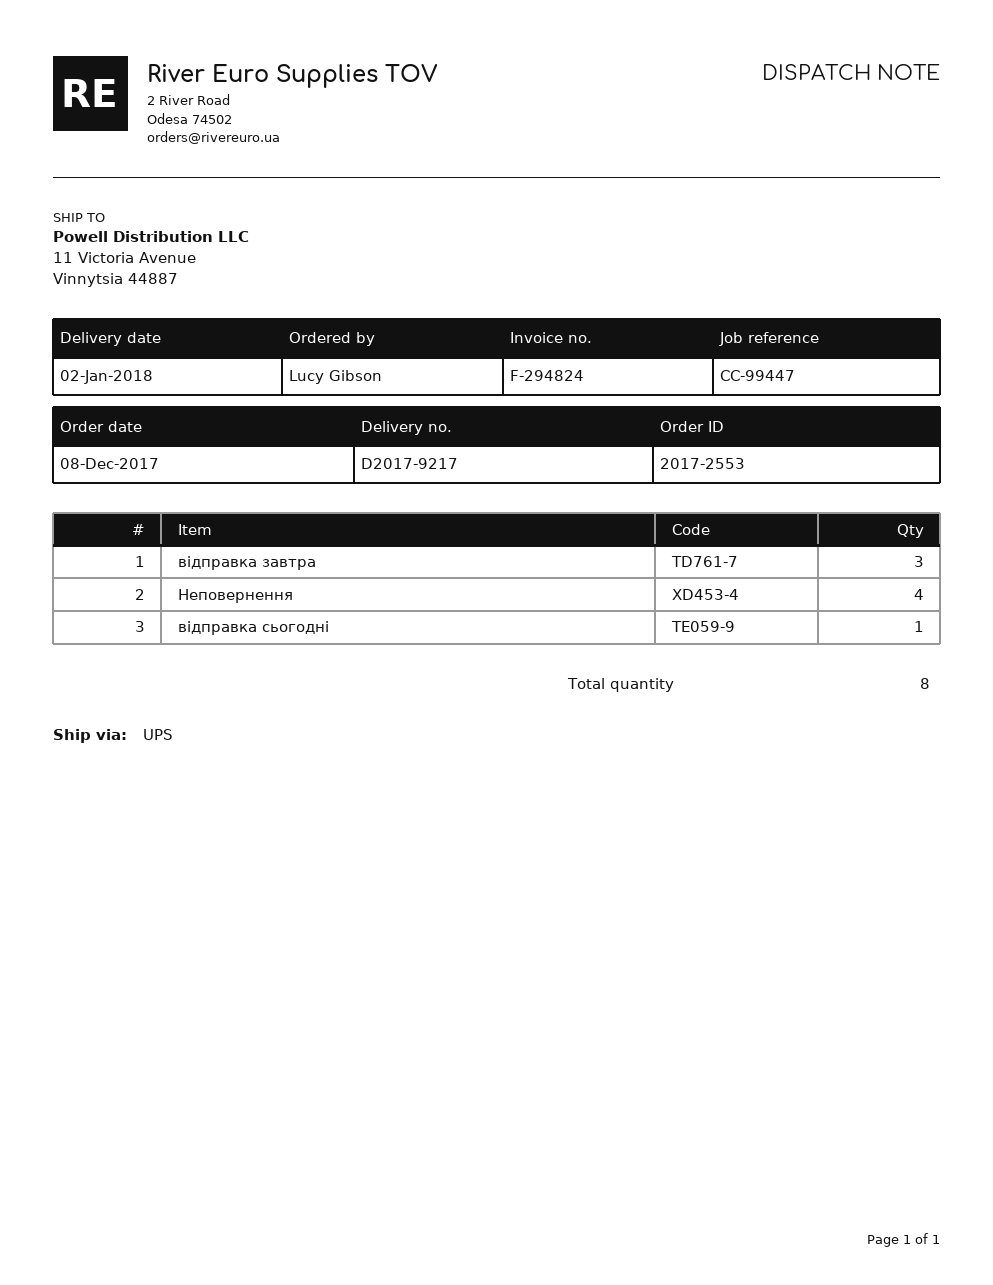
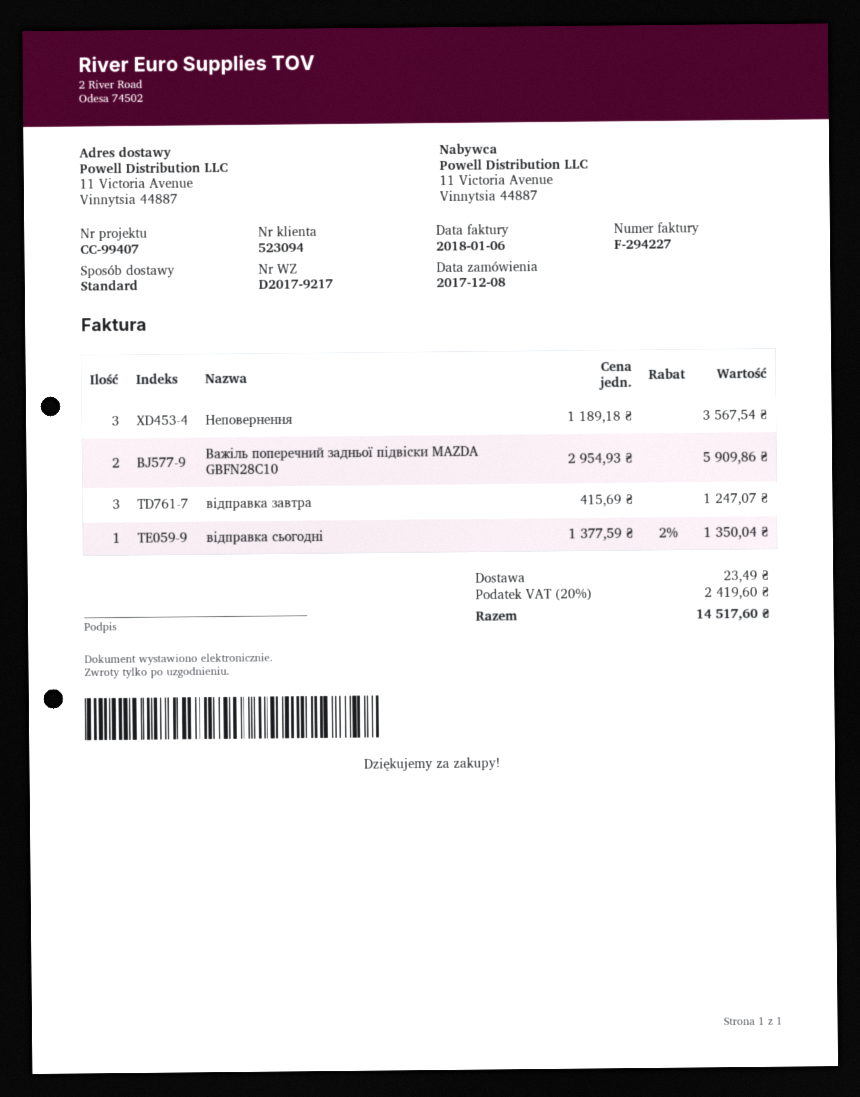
invoice number: F-294824 -> F-294227
reference: CC-99447 -> CC-99407
shipping method: UPS -> standard
Неповернення: 4 -> 3
Важіль поперечний задньої підвіски MAZDA GBFN28C10: none -> 2

